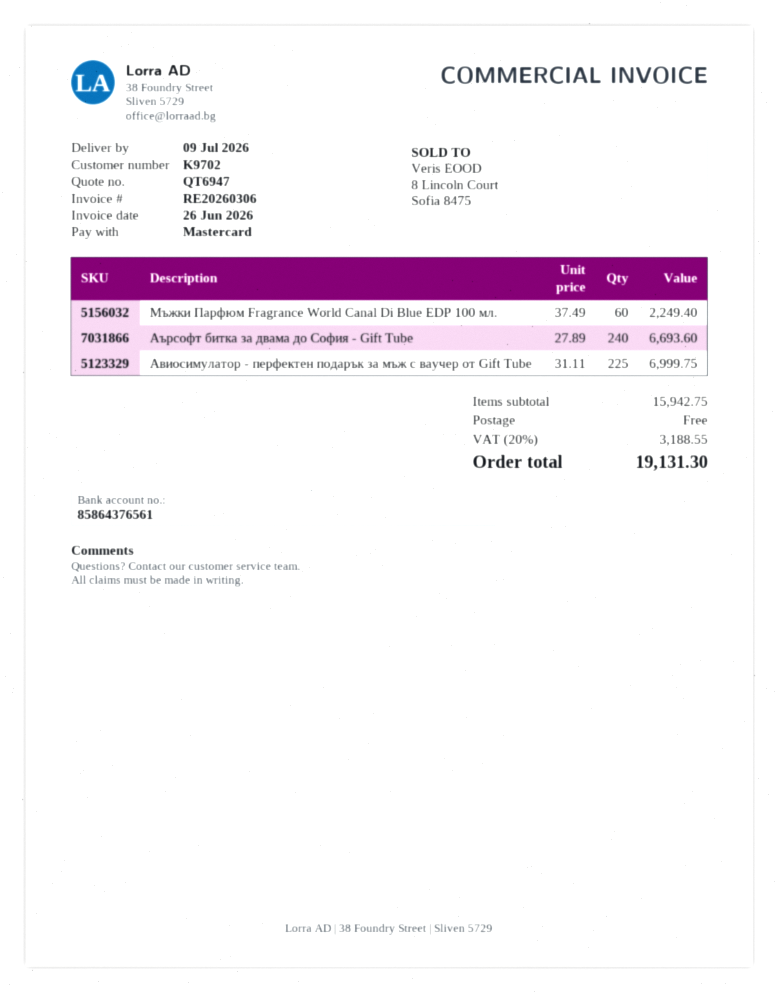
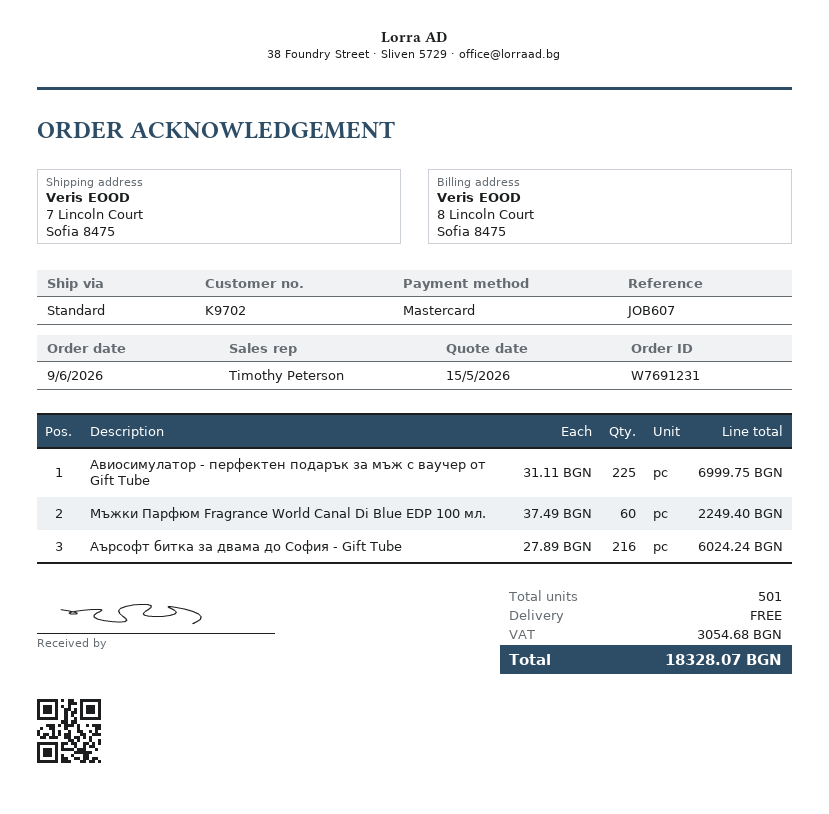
Аърсофт битка за двама до София - Gift Tube: 240 x 27.89 = 6693.60 -> 216 x 27.89 = 6024.24
tax: 3188.55 -> 3054.68
total: 19131.30 -> 18328.07

